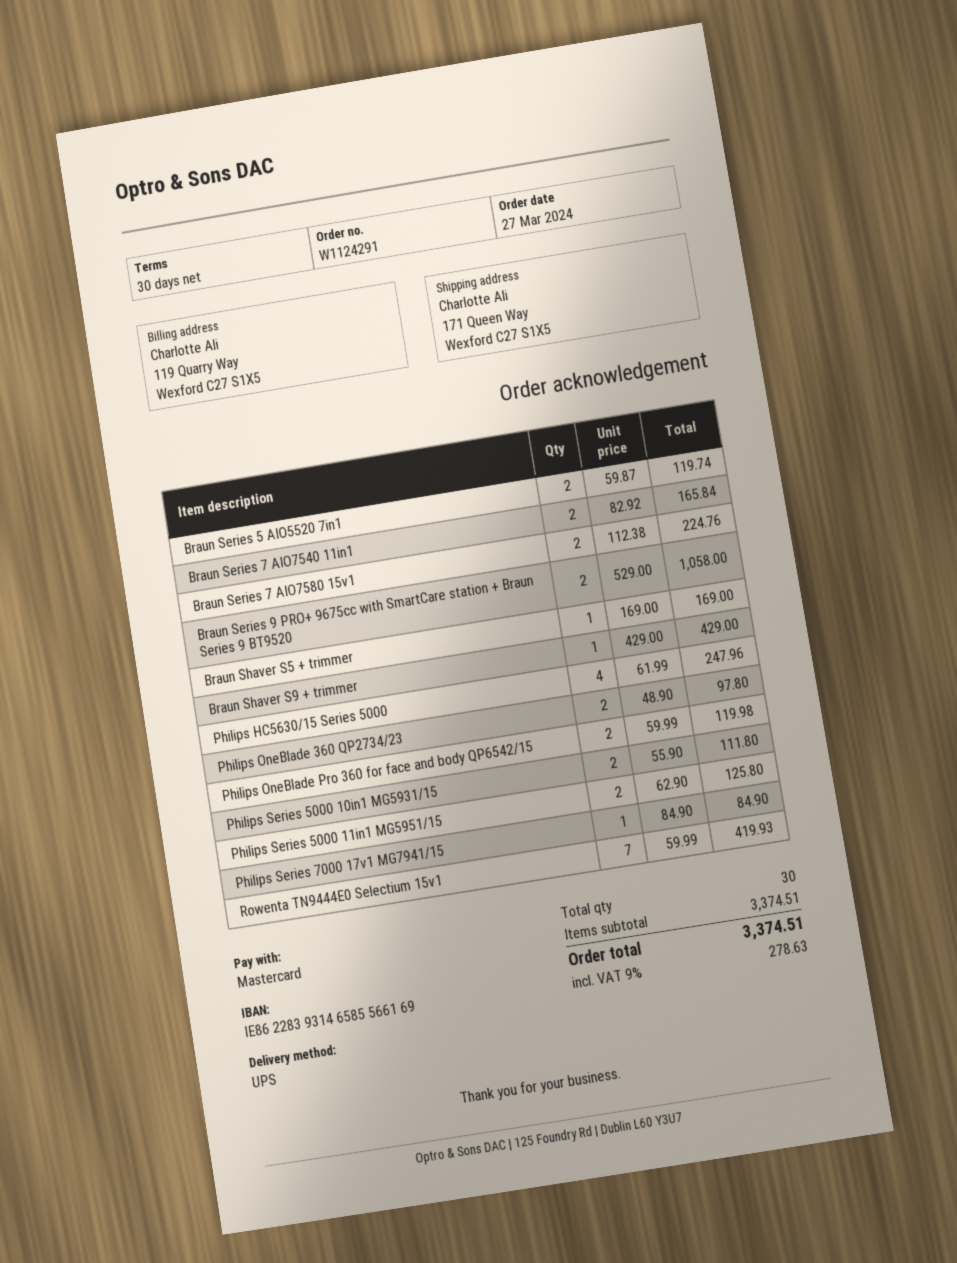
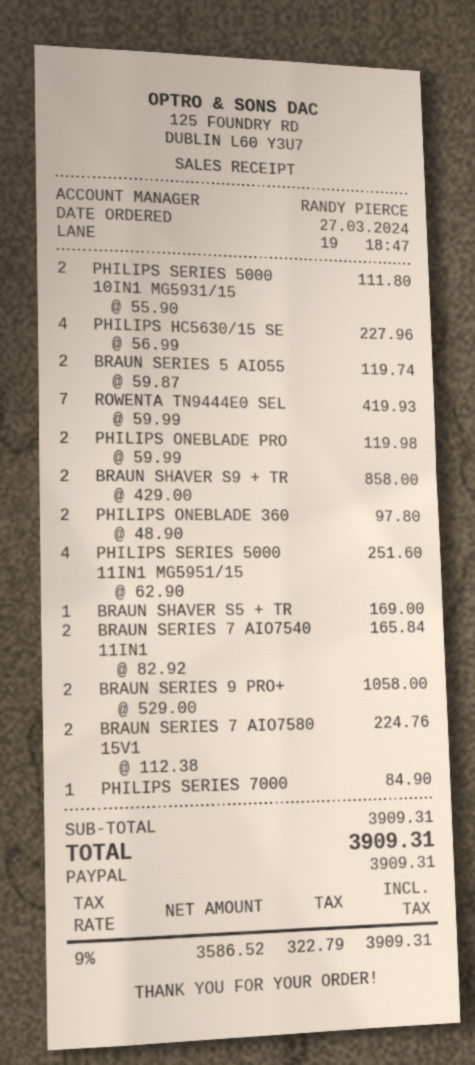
payment method: Mastercard -> PayPal
Braun Shaver S9 + trimmer: 1 x 429.00 = 429.00 -> 2 x 429.00 = 858.00
Philips HC5630/15 Series 5000: 4 x 61.99 = 247.96 -> 4 x 56.99 = 227.96
Philips Series 5000 11in1 MG5951/15: 2 x 62.90 = 125.80 -> 4 x 62.90 = 251.60
subtotal: 3374.51 -> 3909.31
tax: 9% = 278.63 -> 9% = 322.79
total: 3374.51 -> 3909.31

